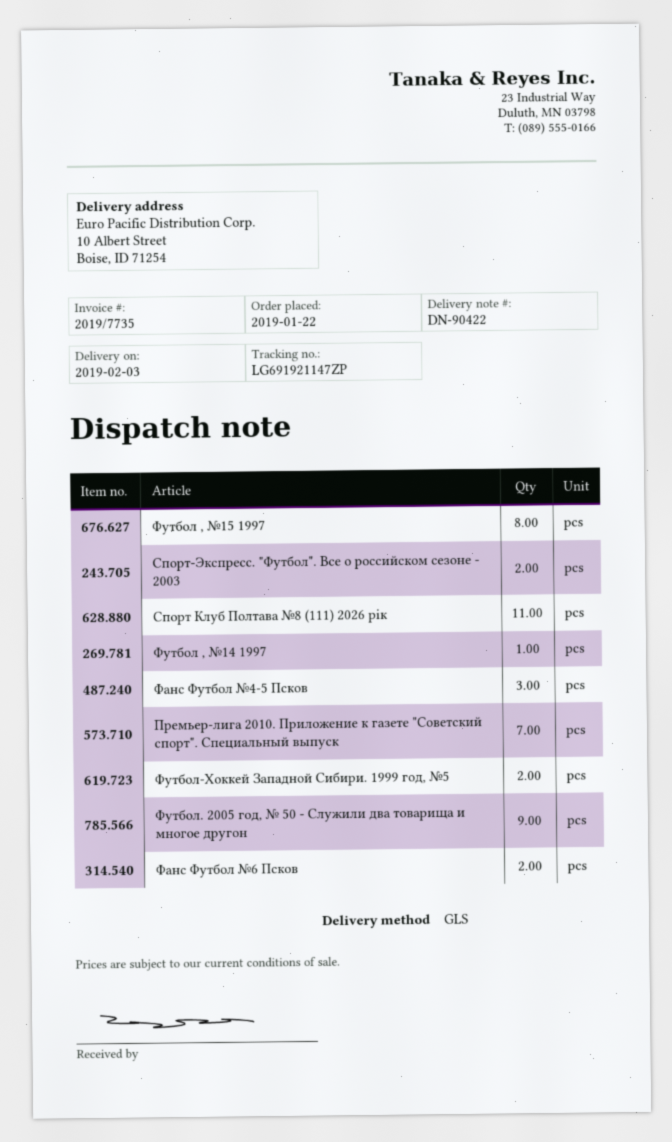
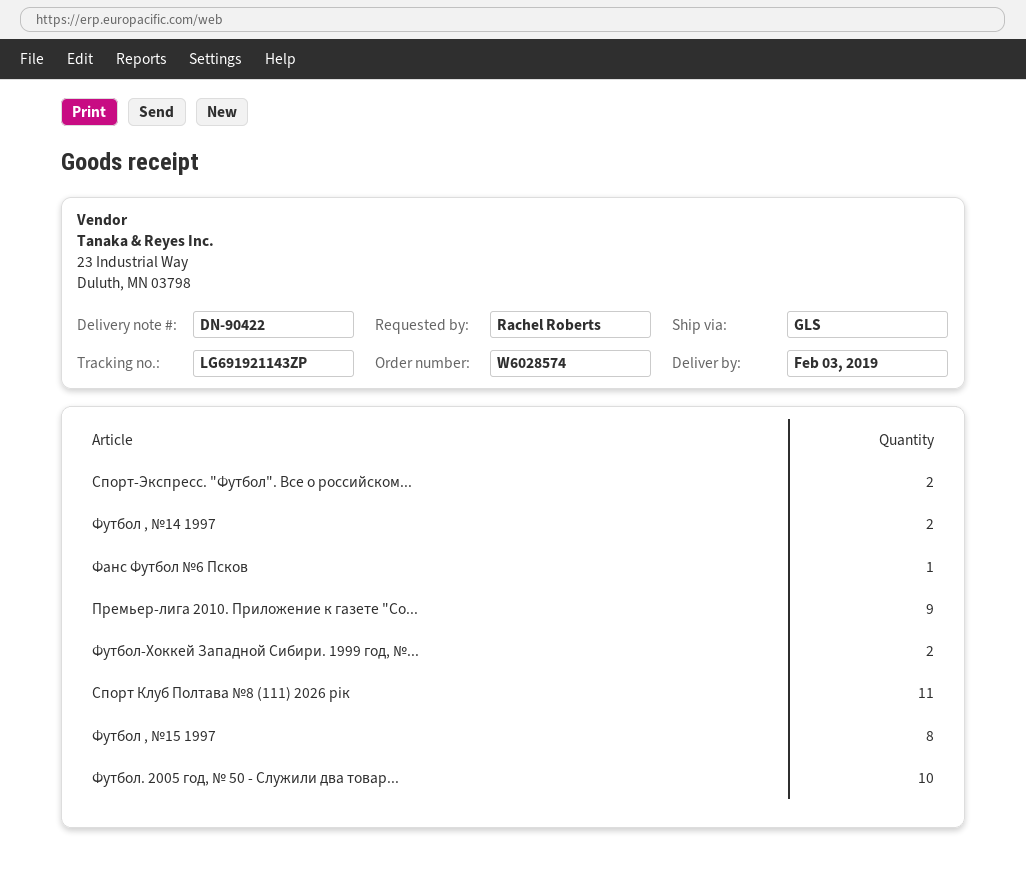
tracking number: LG691921147ZP -> LG691921143ZP
Футбол , №14 1997: 1 -> 2
Фанс Футбол №4-5 Псков: 3 -> none
Премьер-лига 2010. Приложение к газете "Советский спорт". Специальный выпуск: 7 -> 9
Футбол. 2005 год, № 50 - Служили два товарища и многое другон: 9 -> 10
Фанс Футбол №6 Псков: 2 -> 1

